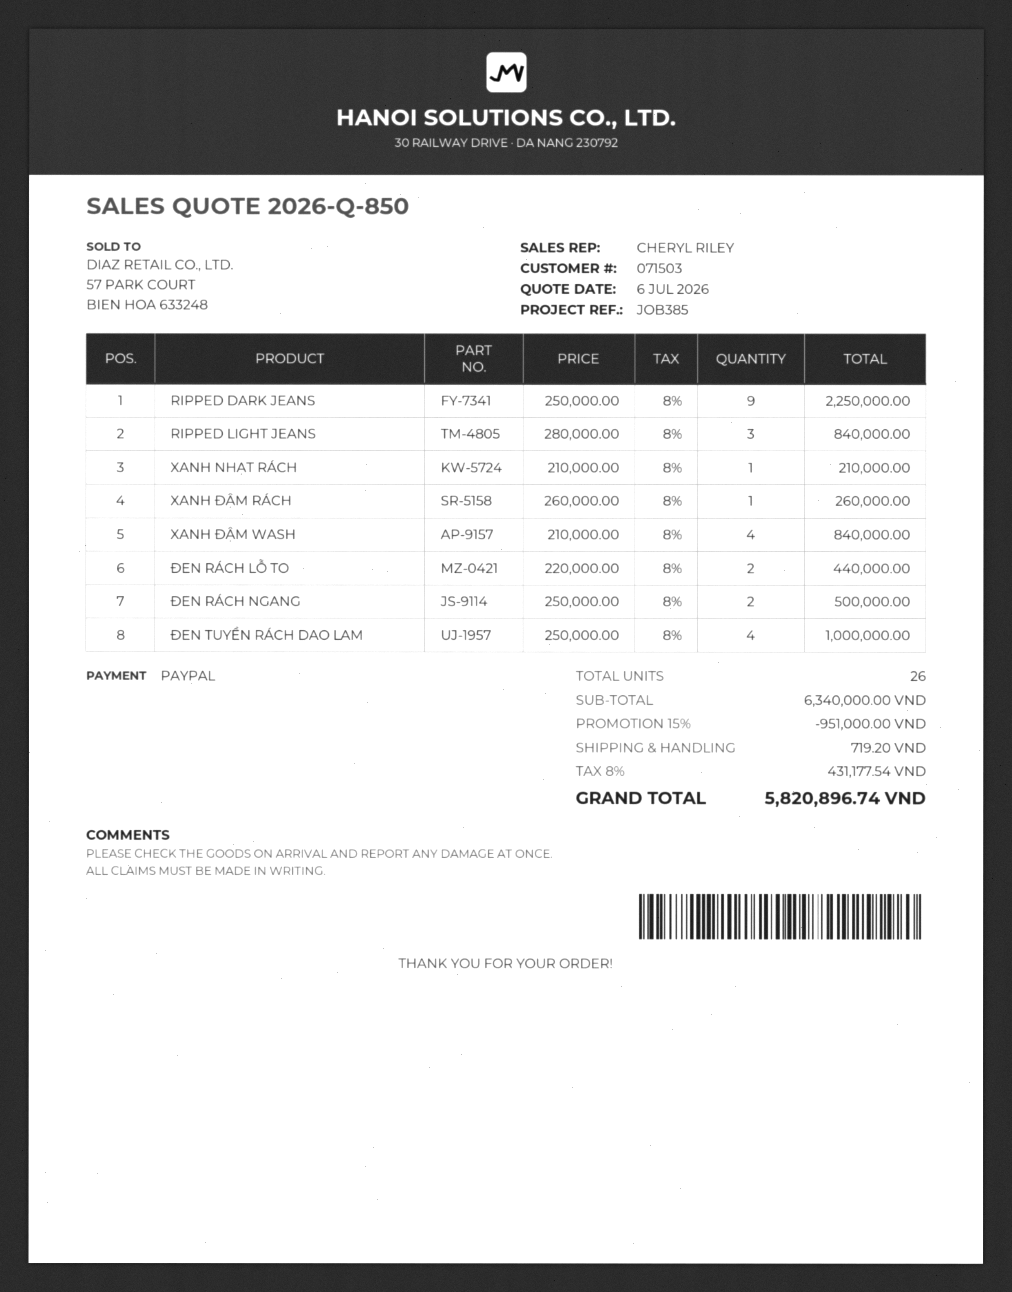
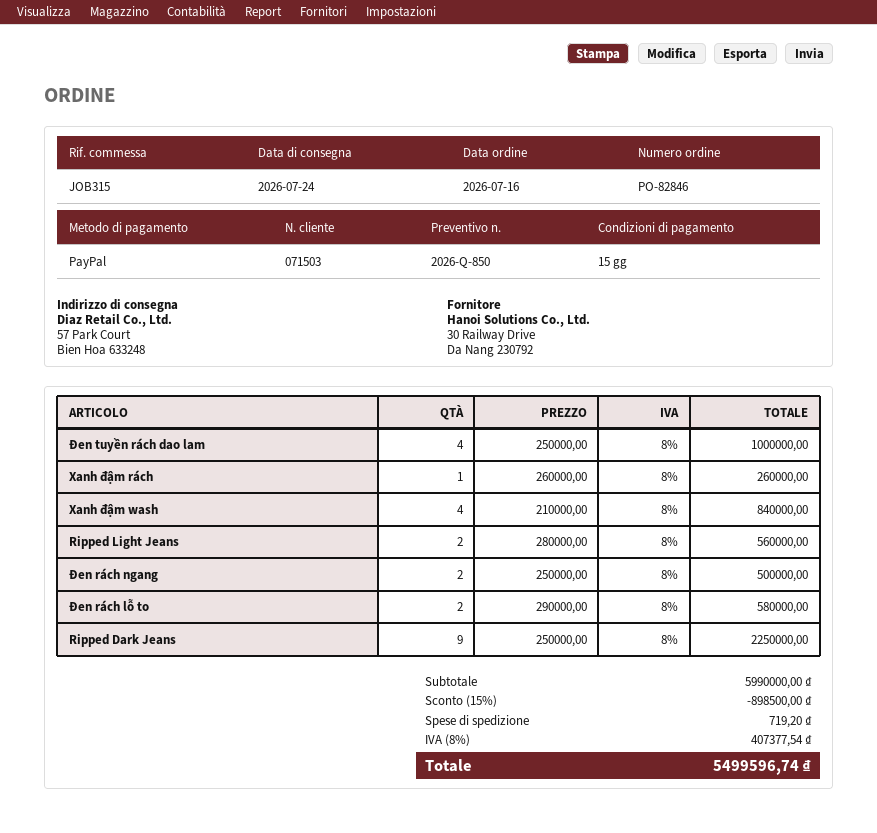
reference: JOB385 -> JOB315
RIPPED LIGHT JEANS: 3 x 280000.00 = 840000.00 -> 2 x 280000.00 = 560000.00
XANH NHẠT RÁCH: 1 x 210000.00 = 210000.00 -> none
ĐEN RÁCH LỖ TO: 2 x 220000.00 = 440000.00 -> 2 x 290000.00 = 580000.00
subtotal: 6340000.00 -> 5990000.00
discount: 15% = 951000.00 -> 15% = 898500.00
tax: 8% = 431177.54 -> 8% = 407377.54
total: 5820896.74 -> 5499596.74

